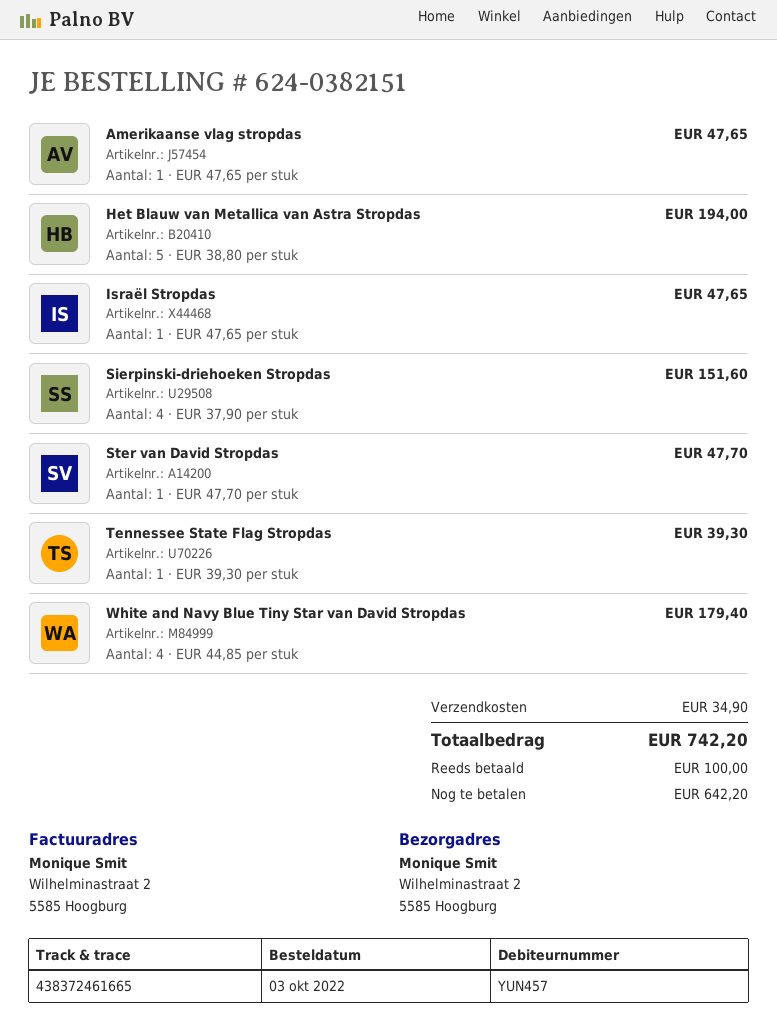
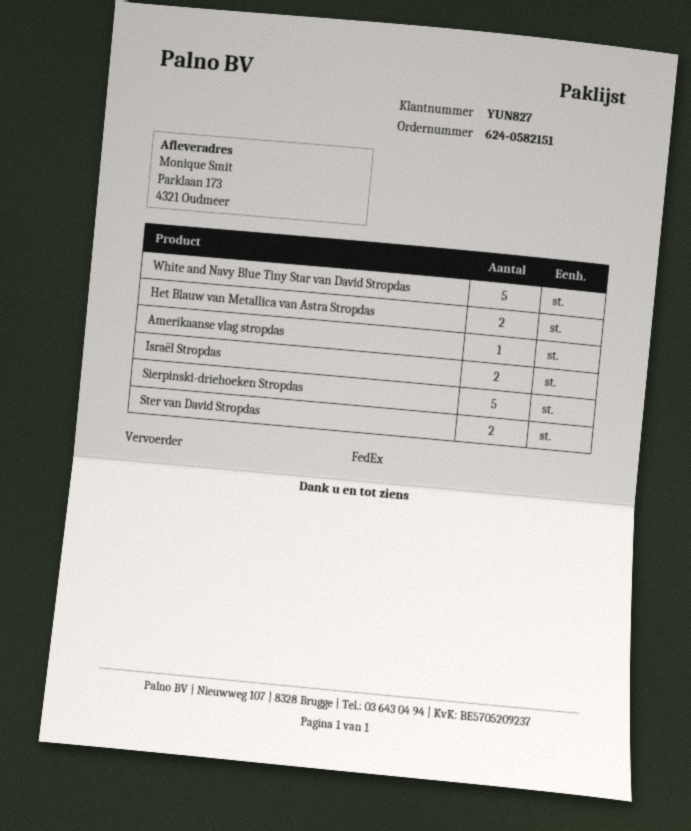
order number: 624-0382151 -> 624-0582151
customer number: YUN457 -> YUN827
ship to: Wilhelminastraat 2, 5585 Hoogburg -> Parklaan 173, 4321 Oudmeer
Het Blauw van Metallica van Astra Stropdas: 5 -> 2
Israël Stropdas: 1 -> 2
Sierpinski-driehoeken Stropdas: 4 -> 5
Ster van David Stropdas: 1 -> 2
Tennessee State Flag Stropdas: 1 -> none
White and Navy Blue Tiny Star van David Stropdas: 4 -> 5

